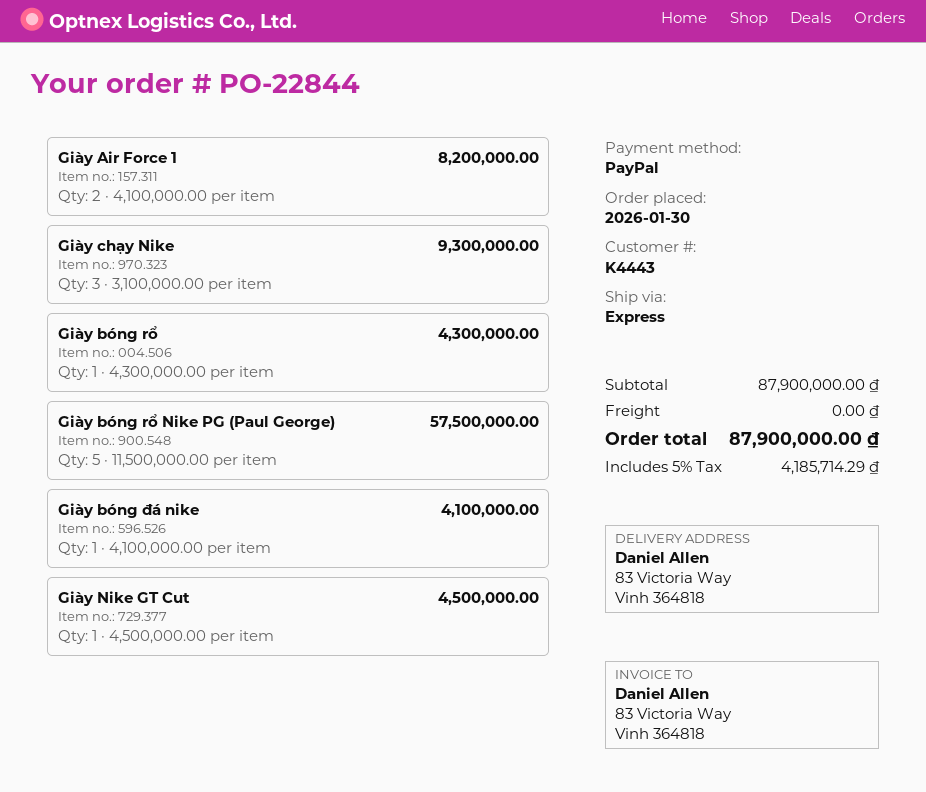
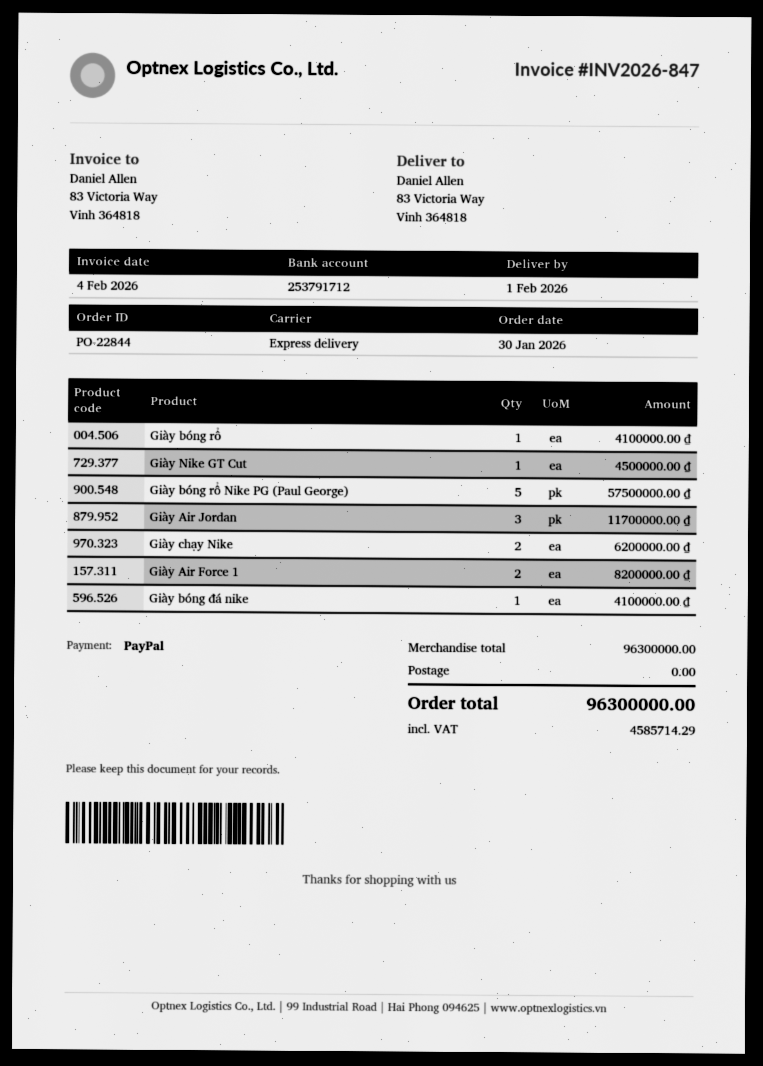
Giày chạy Nike: 3 for 9300000.00 -> 2 for 6200000.00
Giày bóng rổ: 1 for 4300000.00 -> 1 for 4100000.00
Giày Air Jordan: none -> 3 for 11700000.00
subtotal: 87900000.00 -> 96300000.00
tax: 4185714.29 -> 4585714.29
total: 87900000.00 -> 96300000.00

